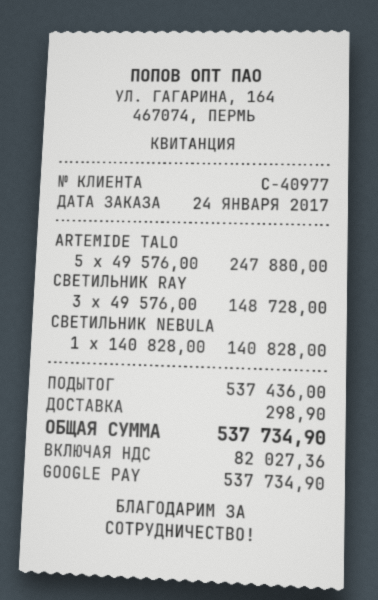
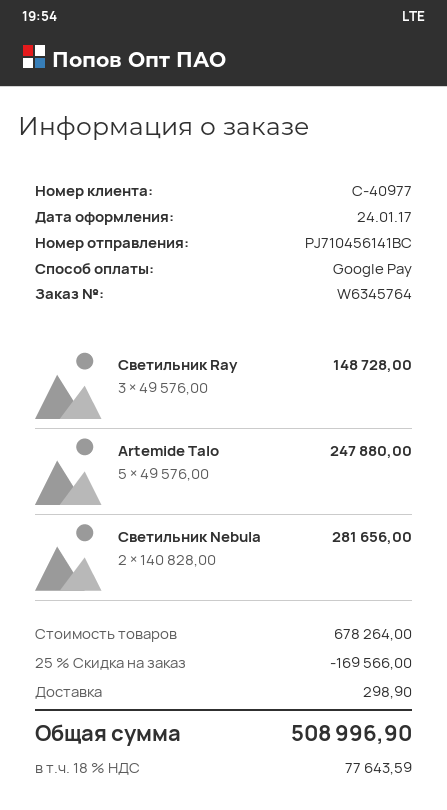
СВЕТИЛЬНИК NEBULA: 1 x 140828.00 = 140828.00 -> 2 x 140828.00 = 281656.00
subtotal: 537436.00 -> 678264.00
discount: none -> 25% = 169566.00
tax: 82027.36 -> 77643.59
total: 537734.90 -> 508996.90

